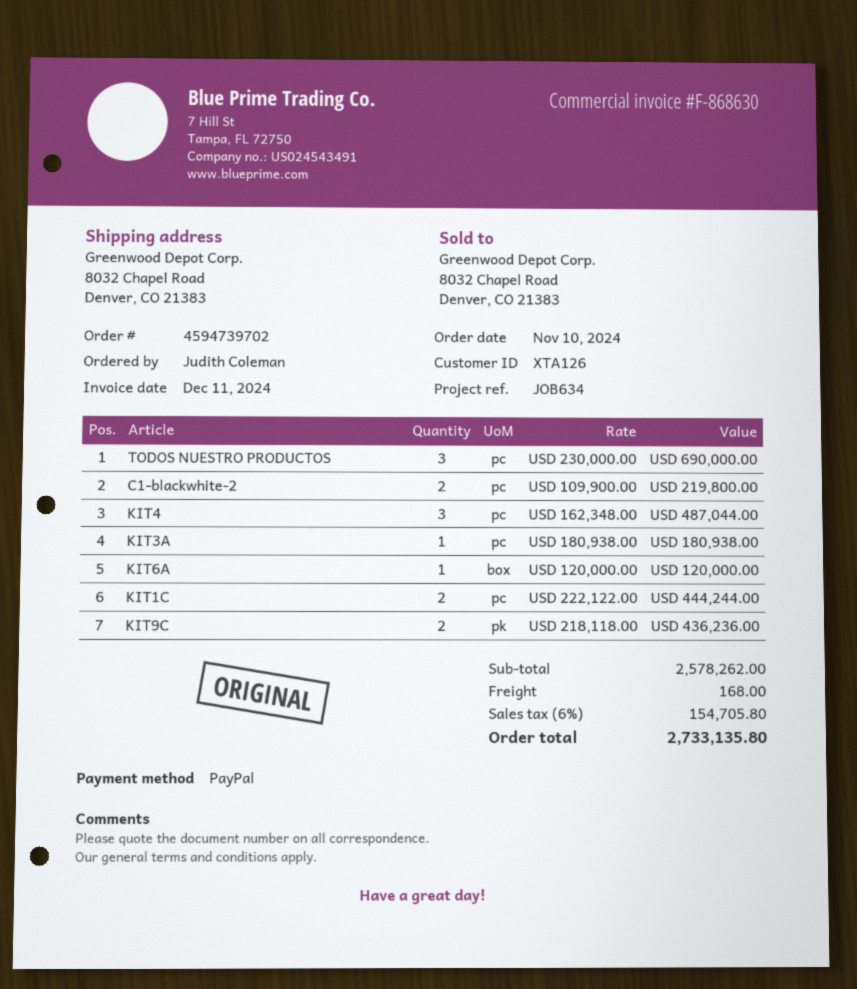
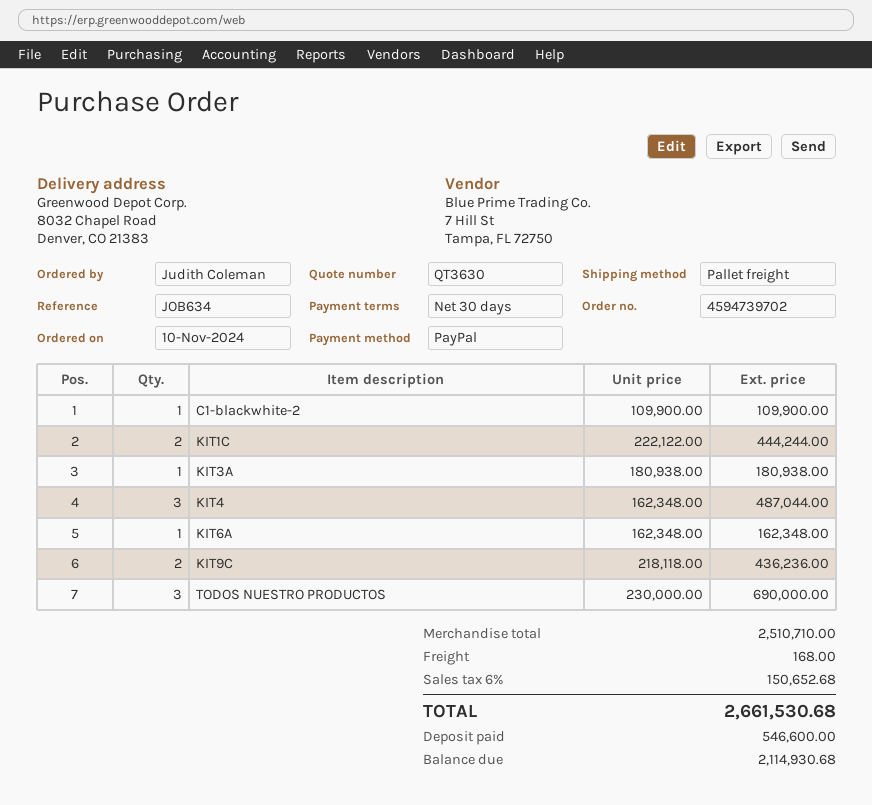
C1-blackwhite-2: 2 x 109900.00 = 219800.00 -> 1 x 109900.00 = 109900.00
KIT6A: 1 x 120000.00 = 120000.00 -> 1 x 162348.00 = 162348.00
subtotal: 2578262.00 -> 2510710.00
tax: 6% = 154705.80 -> 6% = 150652.68
total: 2733135.80 -> 2661530.68

